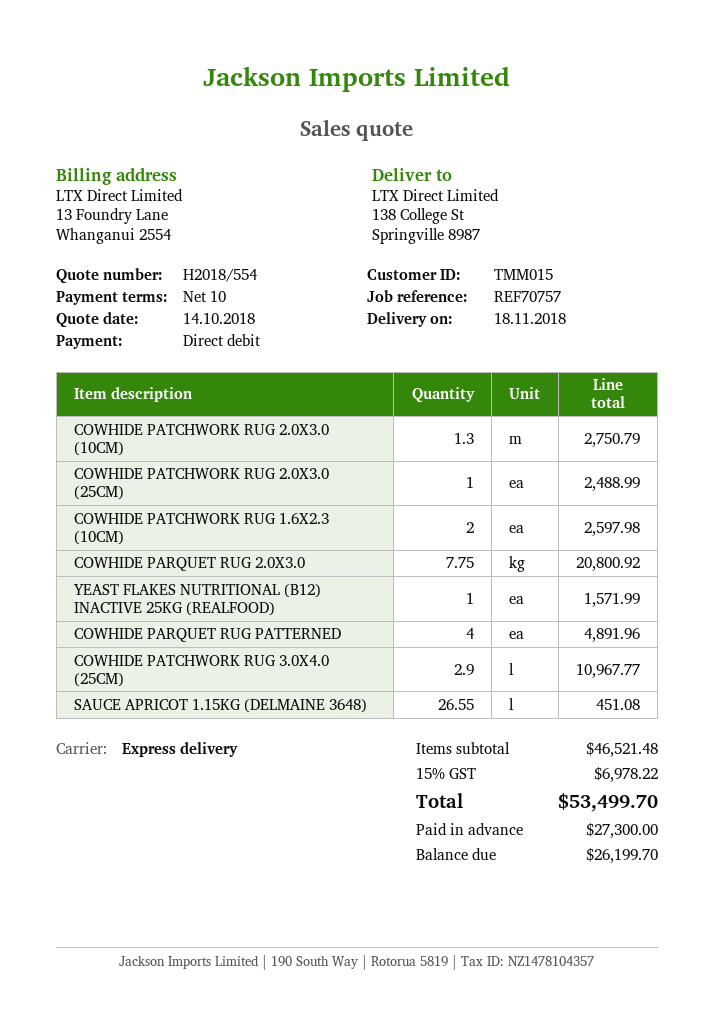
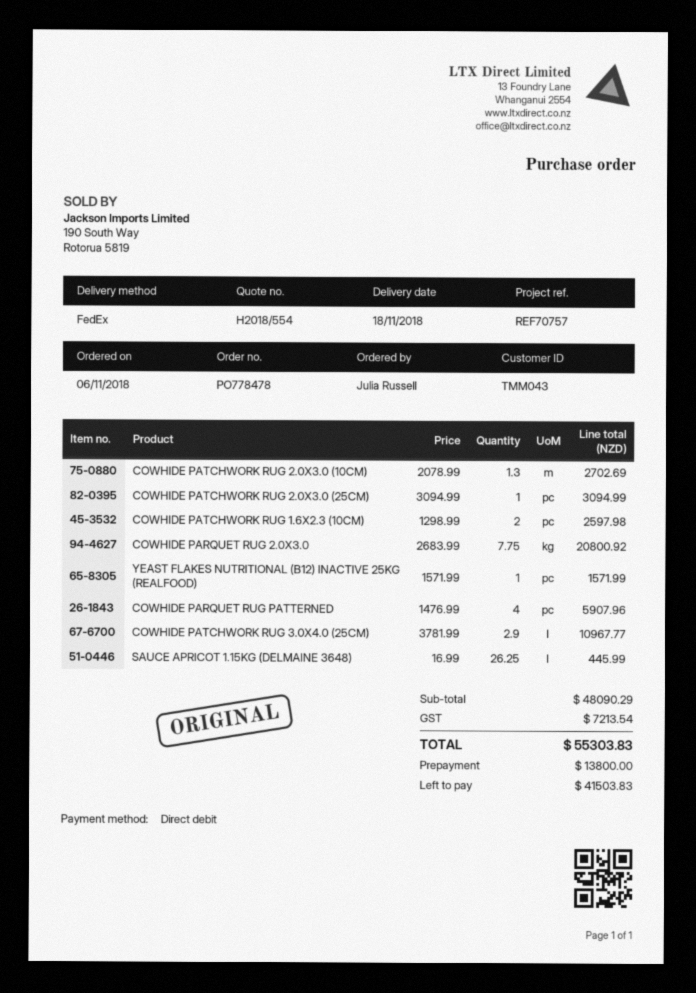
customer number: TMM015 -> TMM043
shipping method: express -> FedEx
COWHIDE PATCHWORK RUG 2.0X3.0 (10CM): 1.3 for 2750.79 -> 1.3 for 2702.69
COWHIDE PATCHWORK RUG 2.0X3.0 (25CM): 1 for 2488.99 -> 1 for 3094.99
COWHIDE PARQUET RUG PATTERNED: 4 for 4891.96 -> 4 for 5907.96
SAUCE APRICOT 1.15KG (DELMAINE 3648): 26.55 for 451.08 -> 26.25 for 445.99
subtotal: 46521.48 -> 48090.29
tax: 6978.22 -> 7213.54
total: 53499.70 -> 55303.83
deposit: 27300.00 -> 13800.00
balance: 26199.70 -> 41503.83

